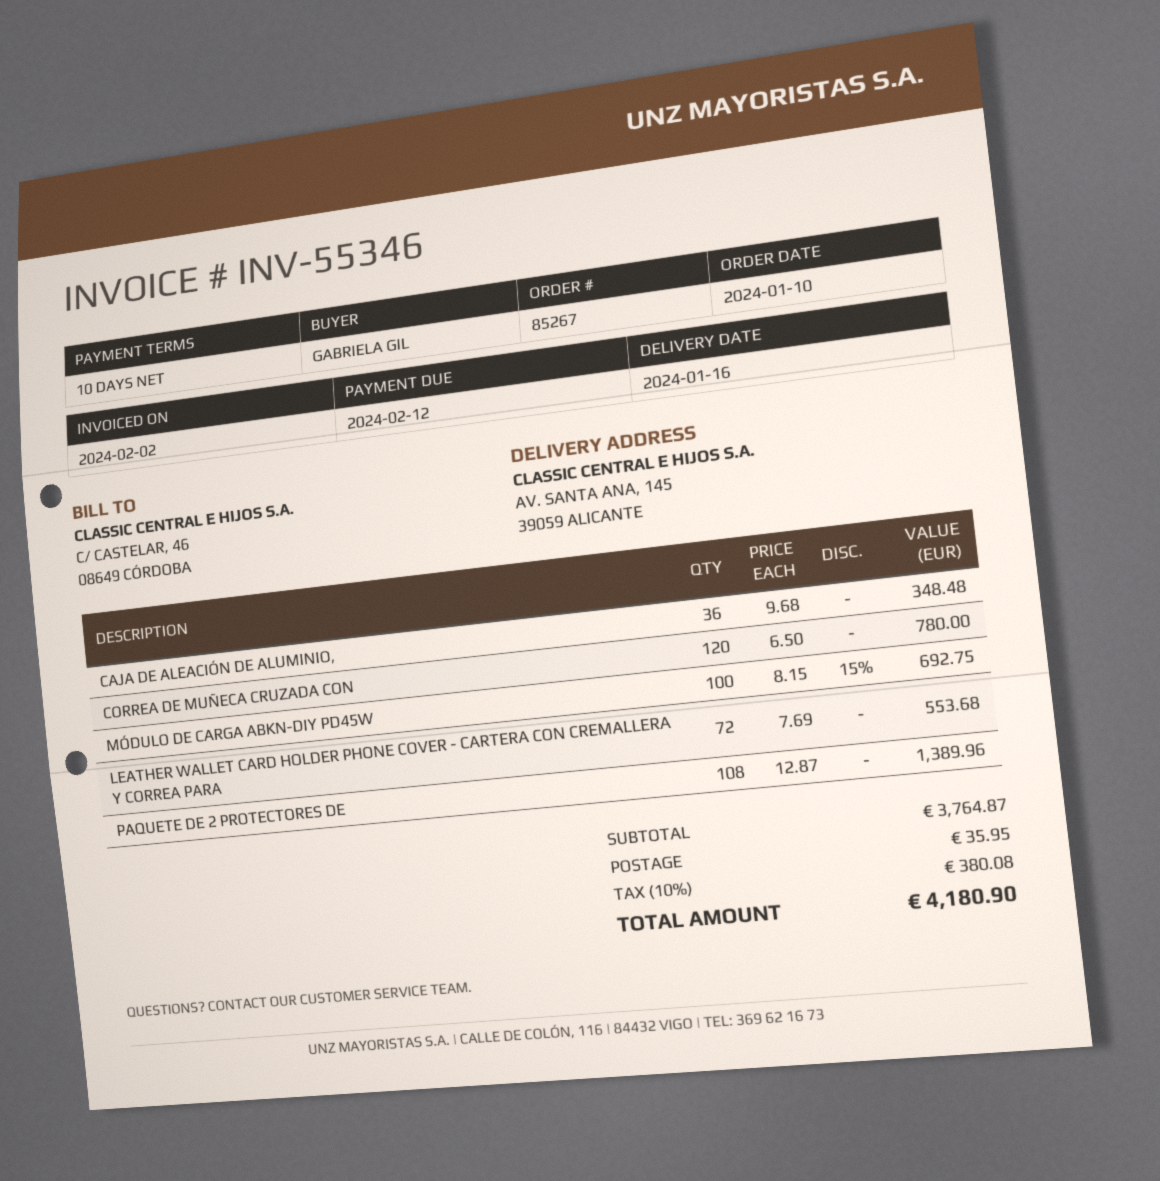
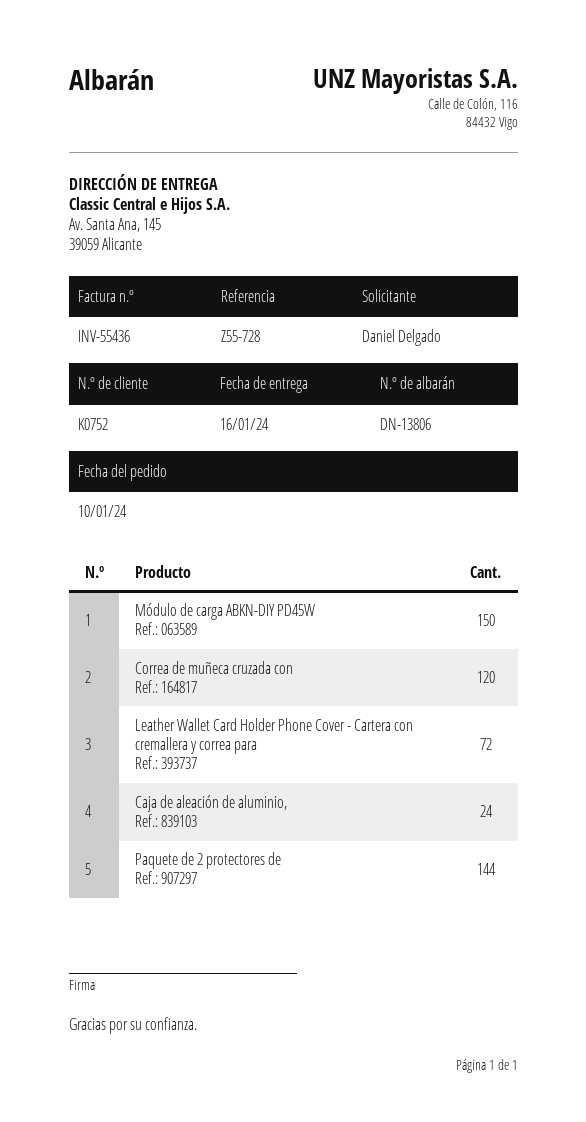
invoice number: INV-55346 -> INV-55436
ordered by: GABRIELA GIL -> Daniel Delgado
CAJA DE ALEACIÓN DE ALUMINIO,: 36 -> 24
MÓDULO DE CARGA ABKN-DIY PD45W: 100 -> 150
PAQUETE DE 2 PROTECTORES DE: 108 -> 144

